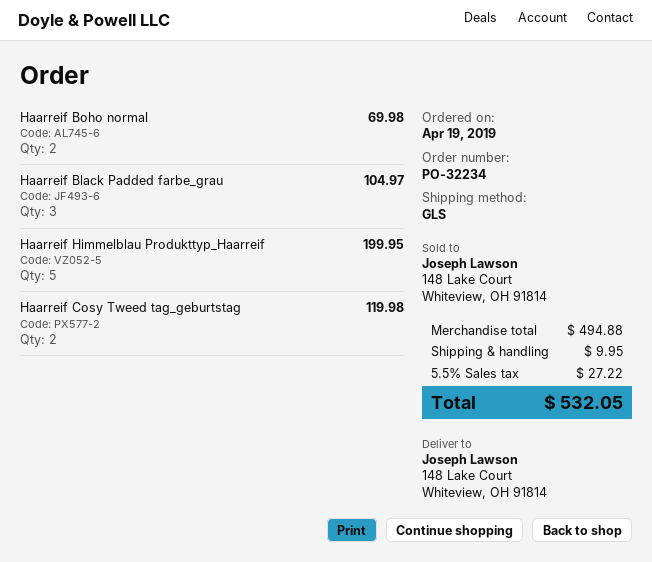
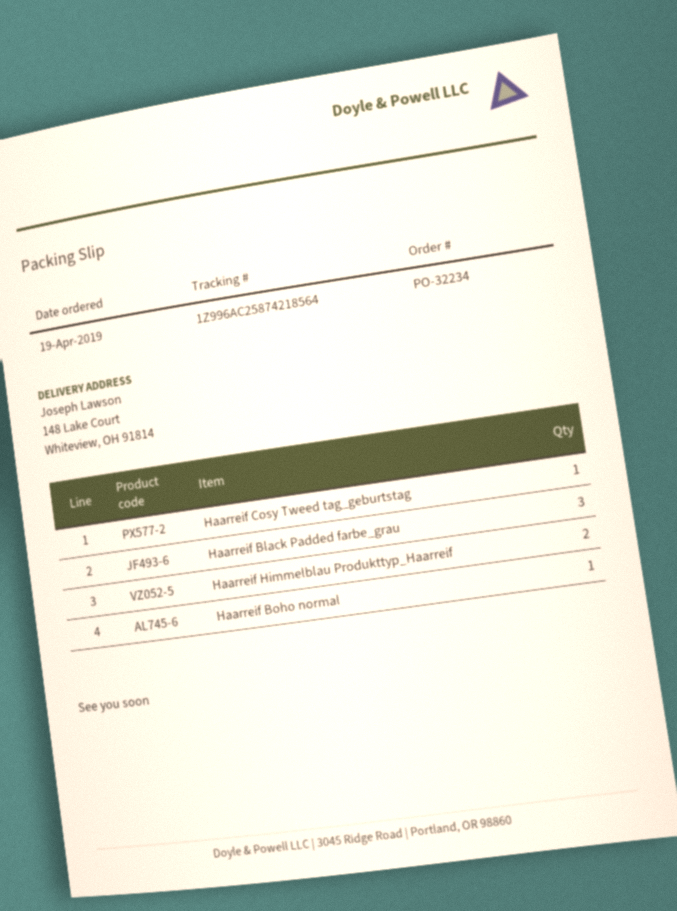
Haarreif Boho normal: 2 -> 1
Haarreif Himmelblau Produkttyp_Haarreif: 5 -> 2
Haarreif Cosy Tweed tag_geburtstag: 2 -> 1

